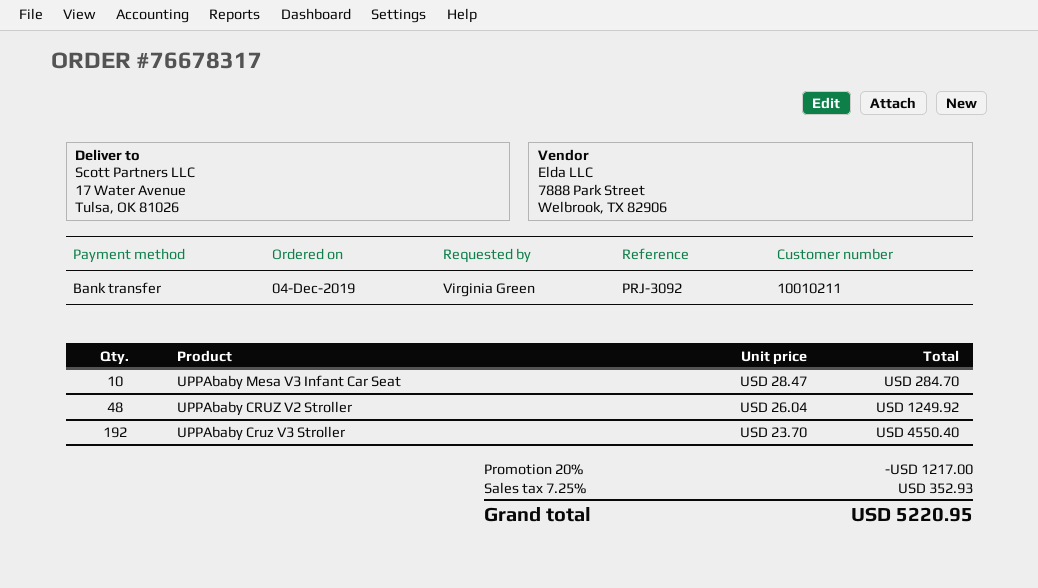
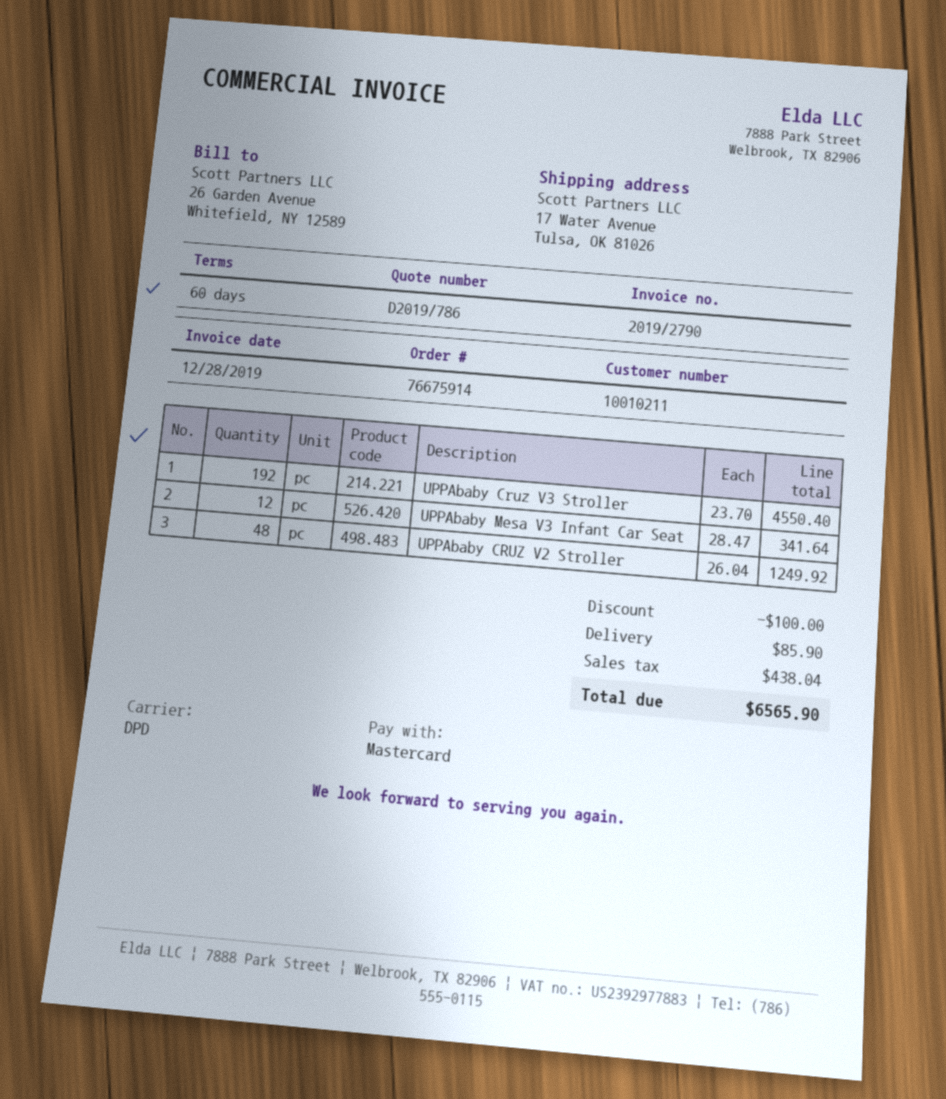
order number: 76678317 -> 76675914
payment method: bank transfer -> Mastercard
UPPAbaby Mesa V3 Infant Car Seat: 10 x 28.47 = 284.70 -> 12 x 28.47 = 341.64
discount: 1217.00 -> 100.00
shipping: none -> 85.90
tax: 352.93 -> 438.04
total: 5220.95 -> 6565.90

